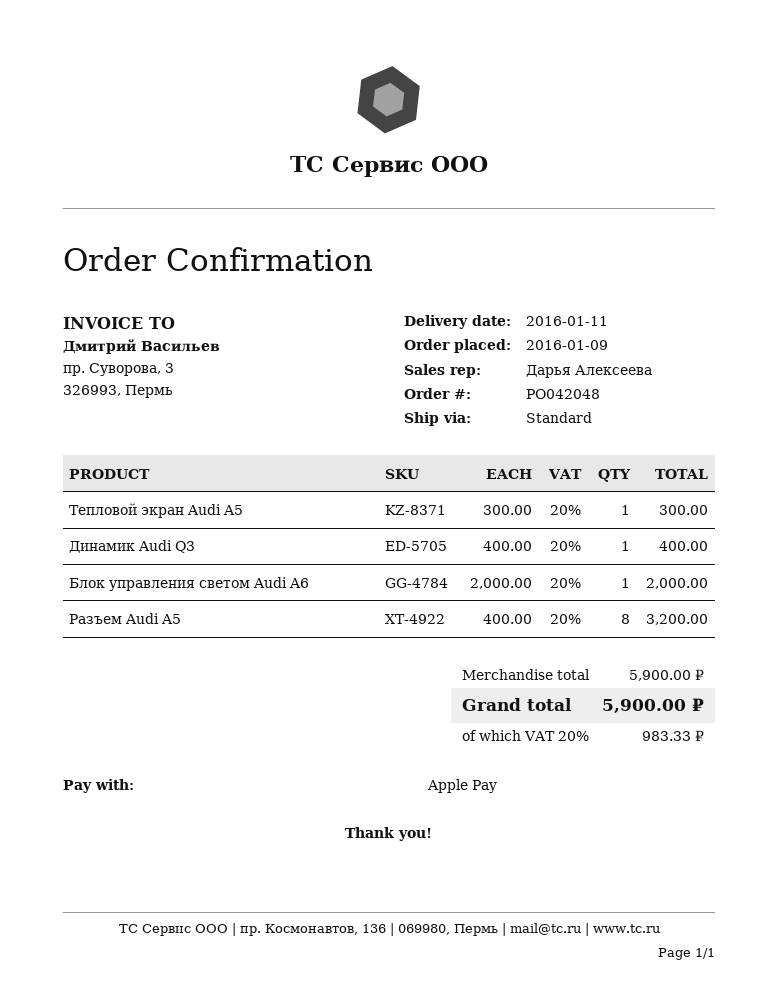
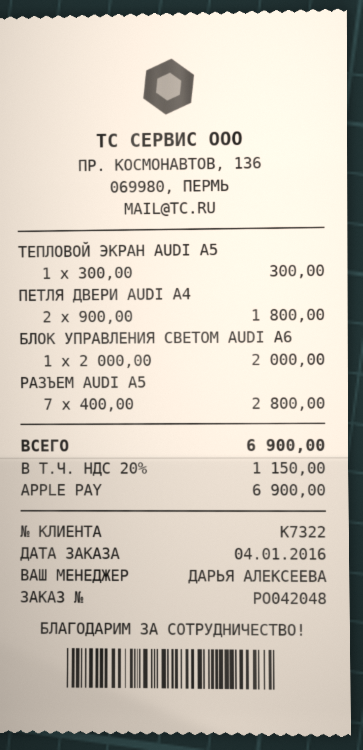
order date: 2016-01-09 -> 2016-01-04
Динамик Audi Q3: 1 x 400.00 = 400.00 -> none
Разъем Audi A5: 8 x 400.00 = 3200.00 -> 7 x 400.00 = 2800.00
ПЕТЛЯ ДВЕРИ AUDI A4: none -> 2 x 900.00 = 1800.00
tax: 20% = 983.33 -> 20% = 1150.00
total: 5900.00 -> 6900.00

